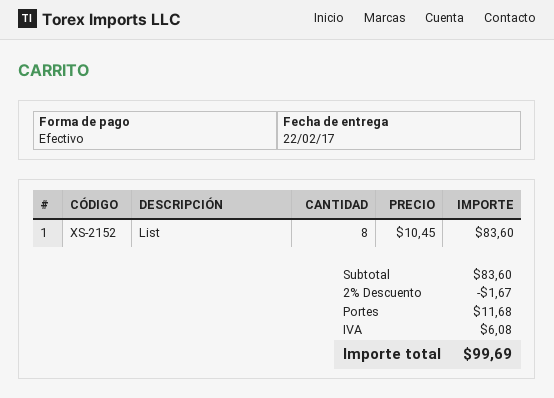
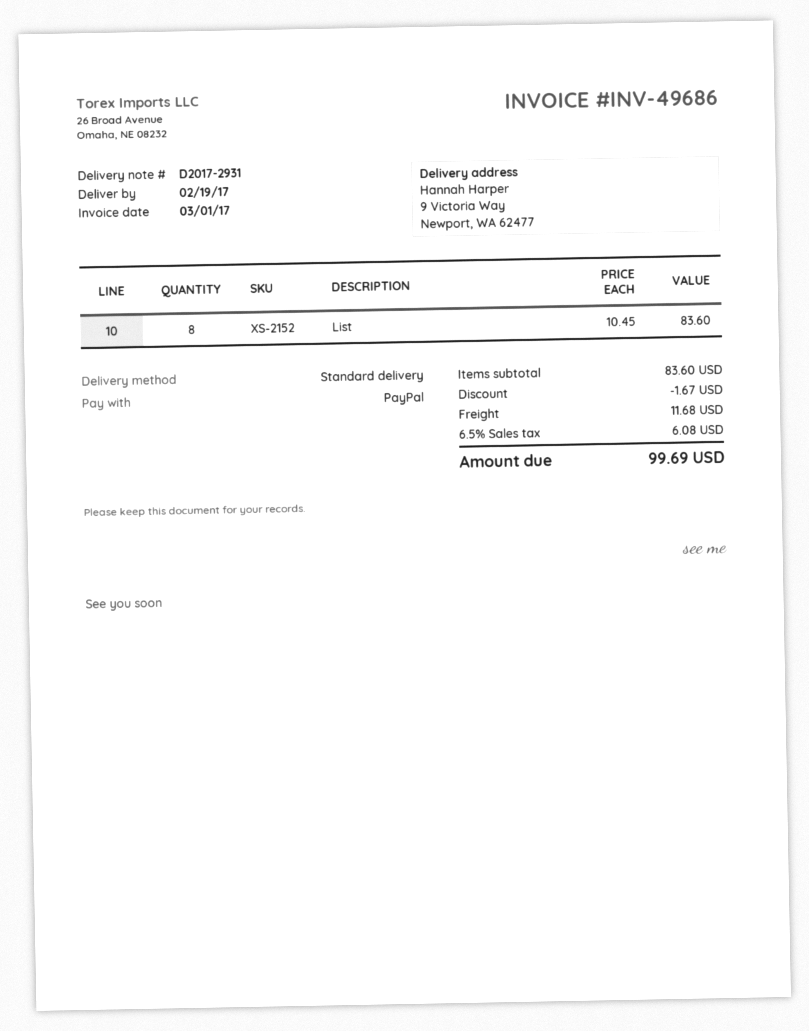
delivery date: 2017-02-22 -> 2017-02-19
payment method: cash -> PayPal

